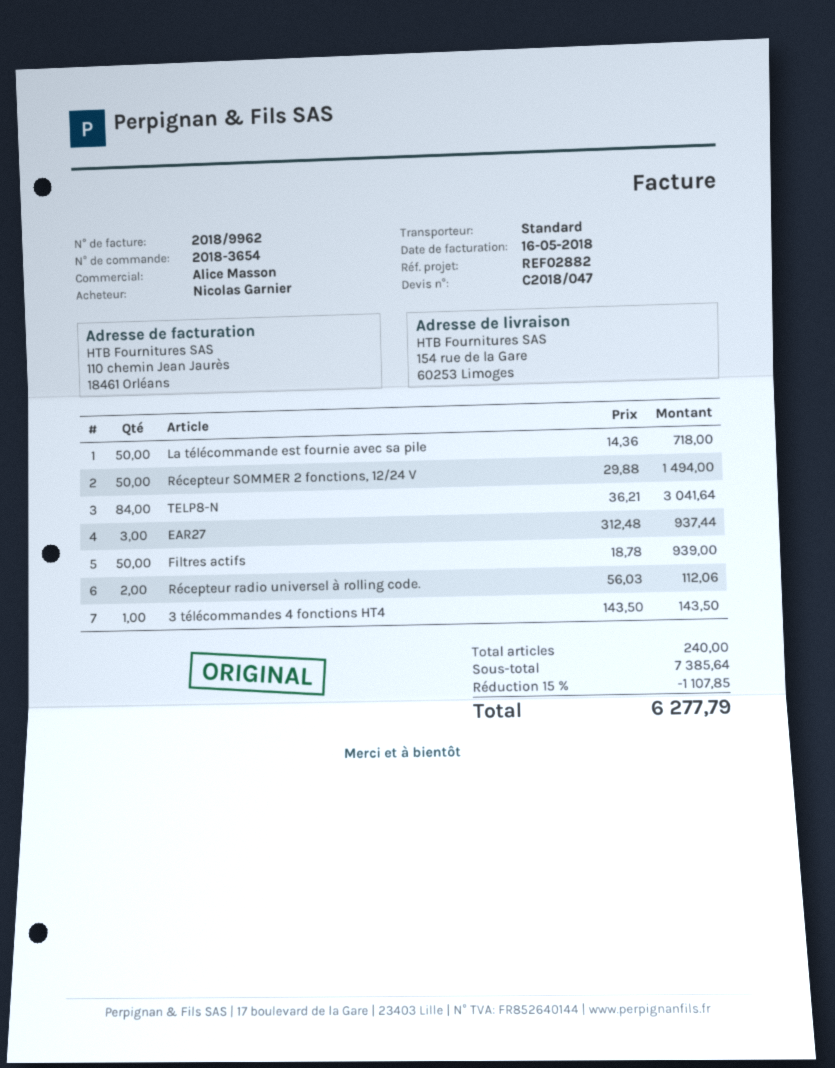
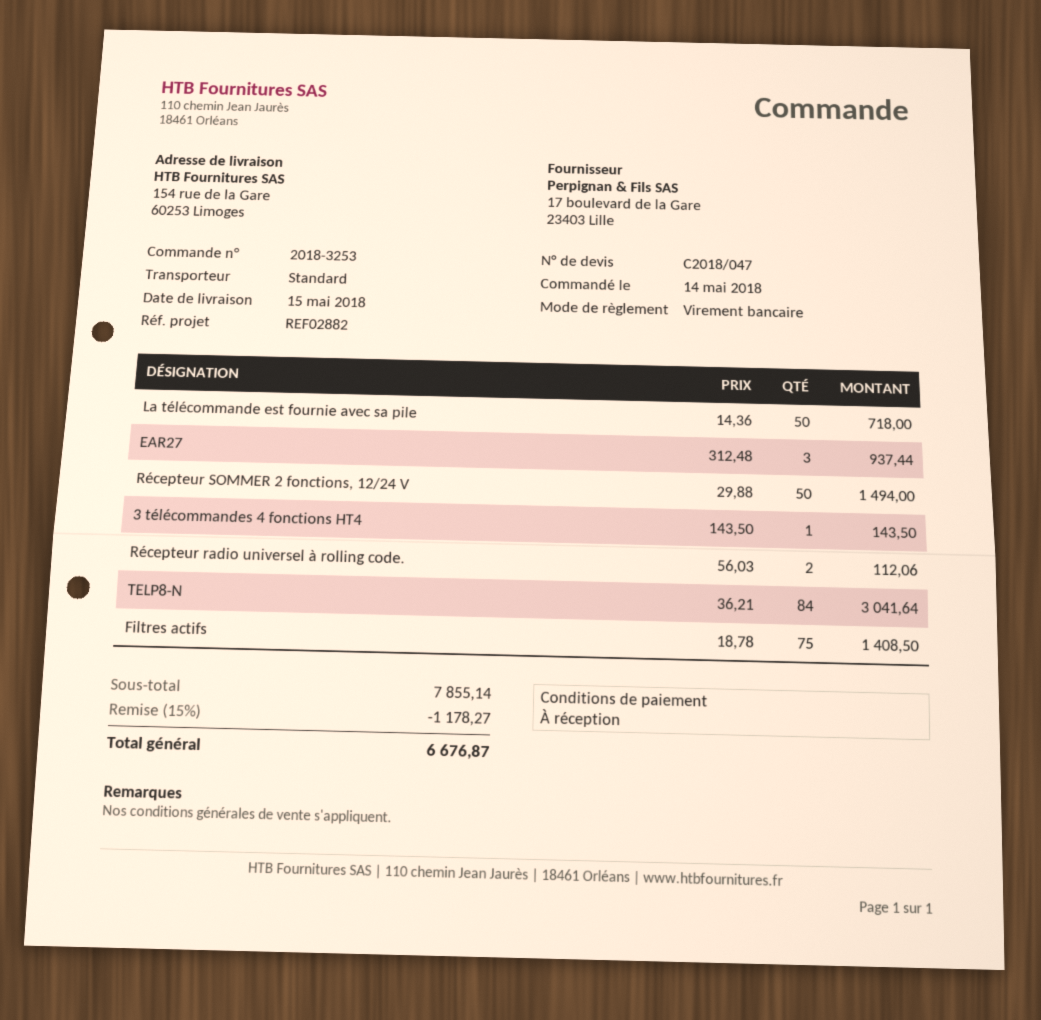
order number: 2018-3654 -> 2018-3253
Filtres actifs: 50 x 18.78 = 939.00 -> 75 x 18.78 = 1408.50
subtotal: 7385.64 -> 7855.14
discount: 15% = 1107.85 -> 15% = 1178.27
total: 6277.79 -> 6676.87

